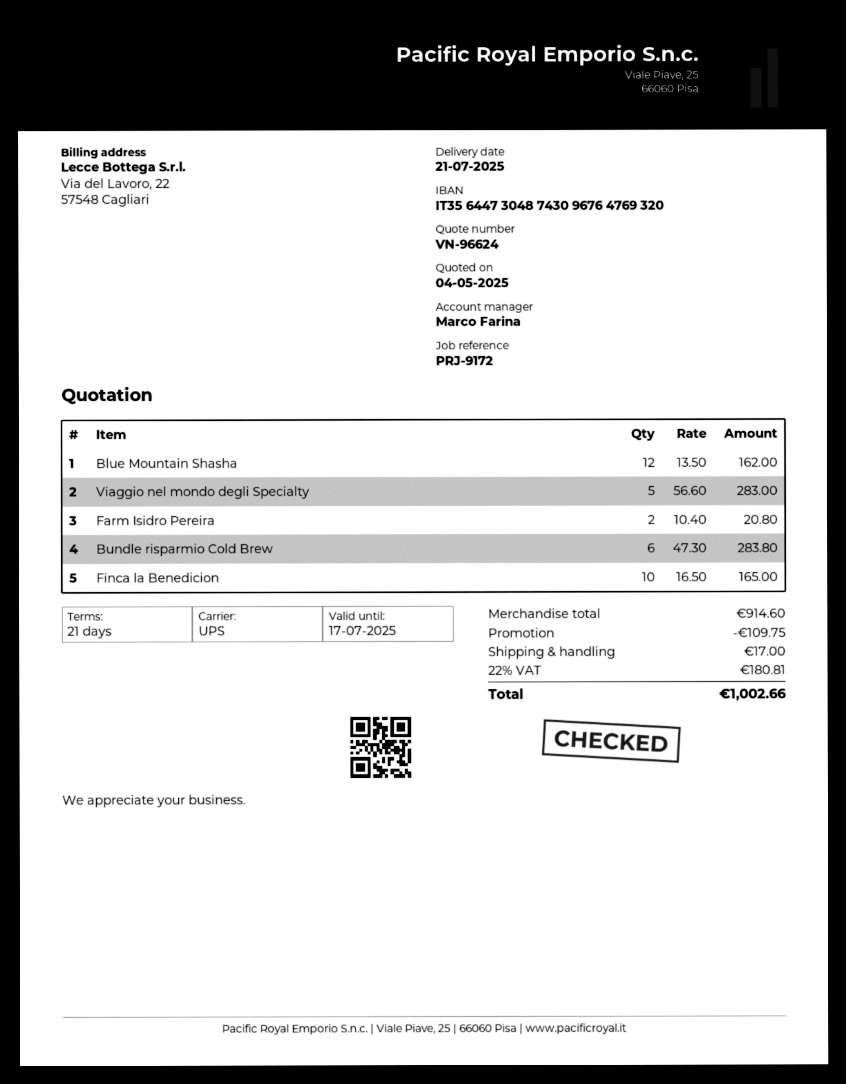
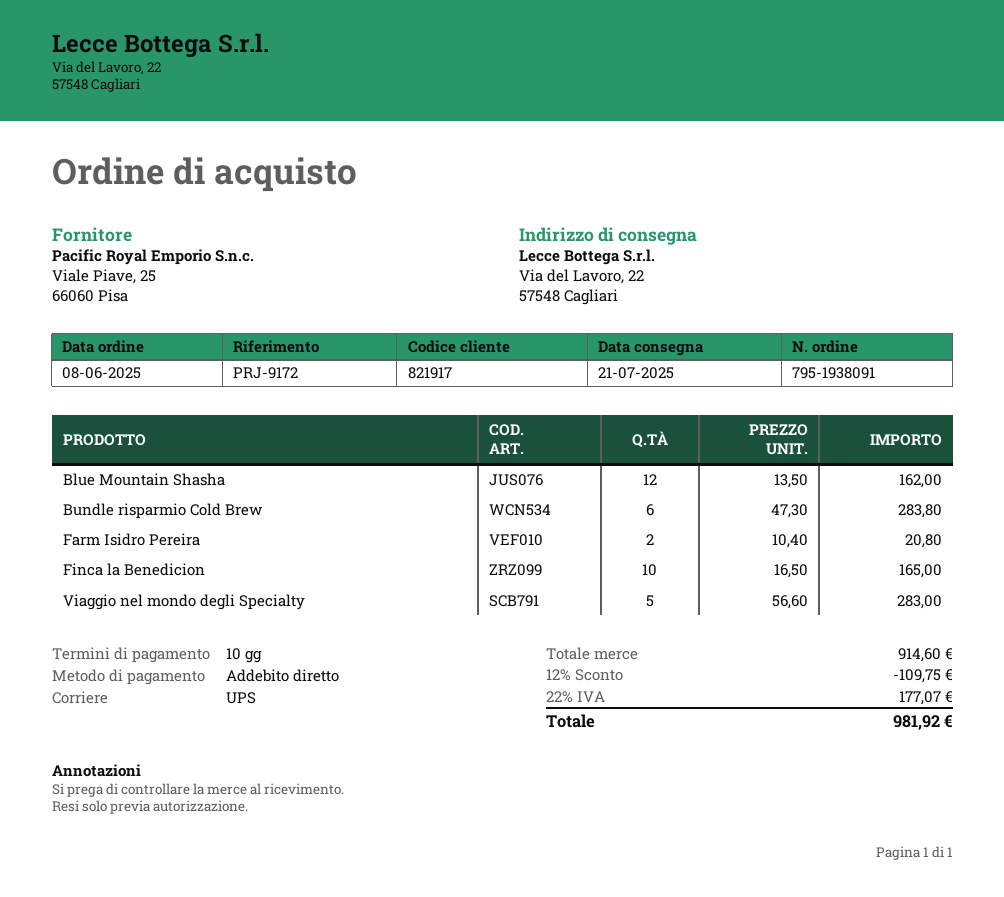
payment terms: 21 days -> 10 days
shipping: 17.00 -> none
tax: 22% = 180.81 -> 22% = 177.07
total: 1002.66 -> 981.92

